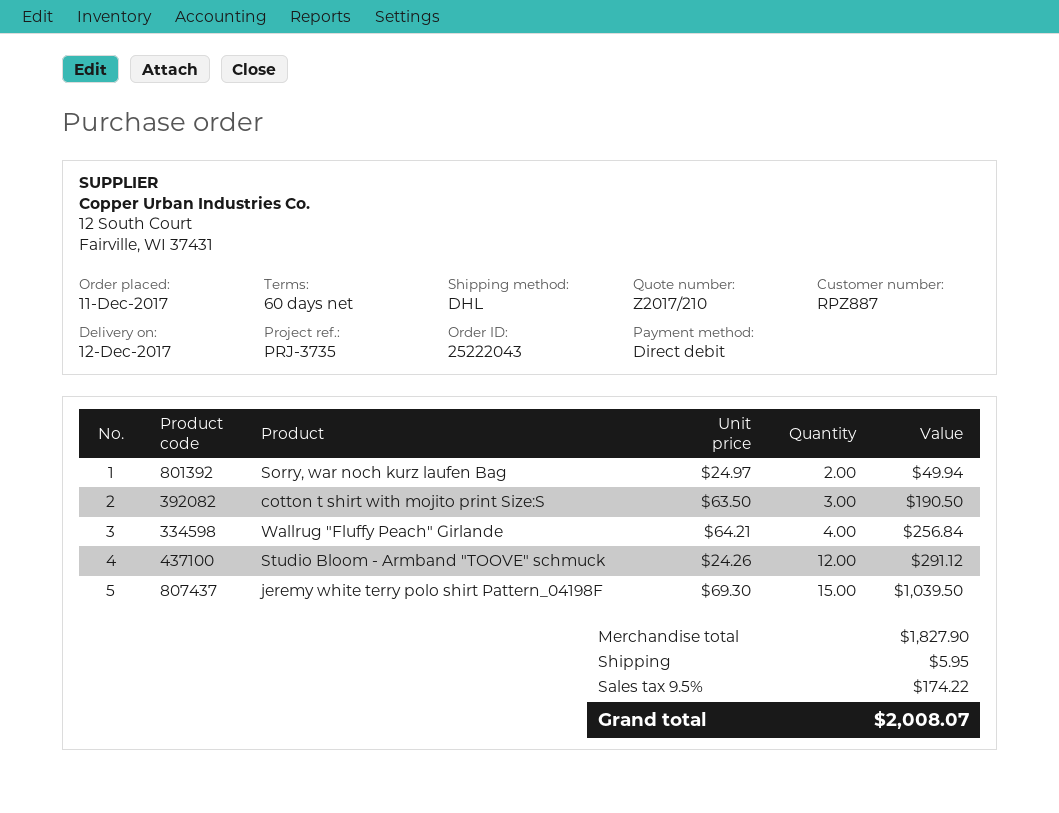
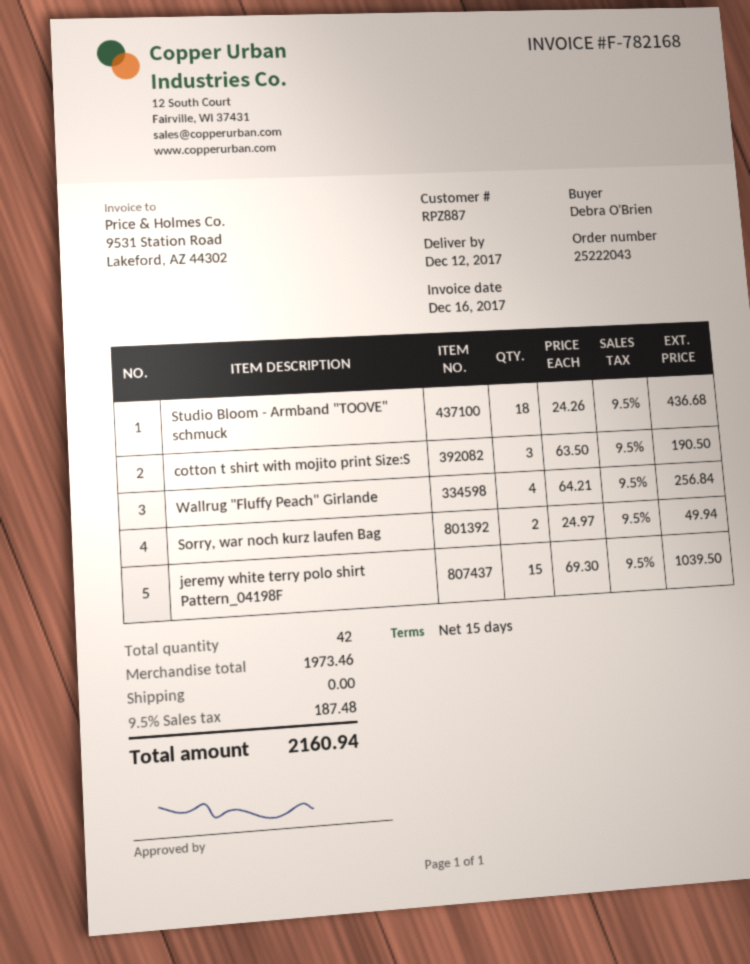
payment terms: 60 days -> 15 days
Studio Bloom - Armband "TOOVE" schmuck: 12 x 24.26 = 291.12 -> 18 x 24.26 = 436.68
subtotal: 1827.90 -> 1973.46
shipping: 5.95 -> 0.00
tax: 9.5% = 174.22 -> 9.5% = 187.48
total: 2008.07 -> 2160.94

